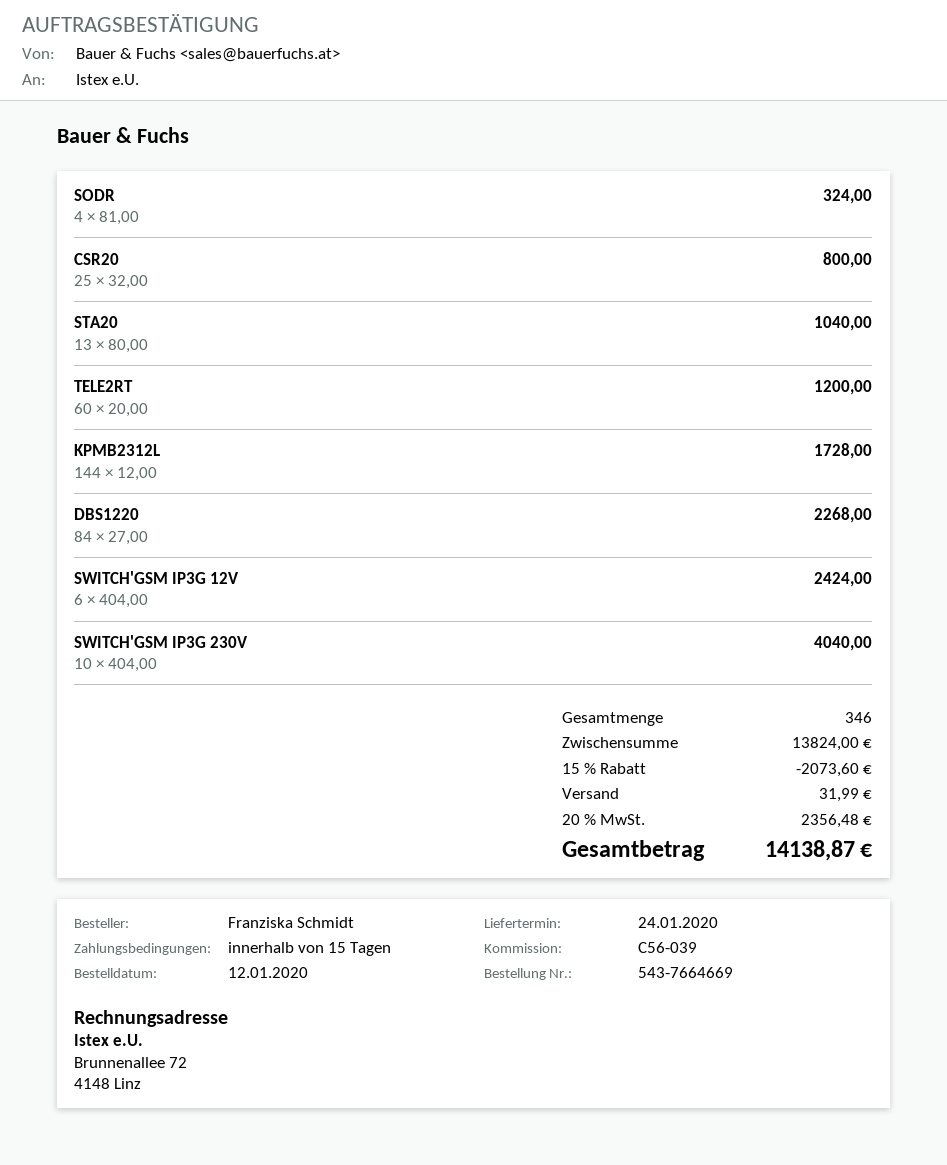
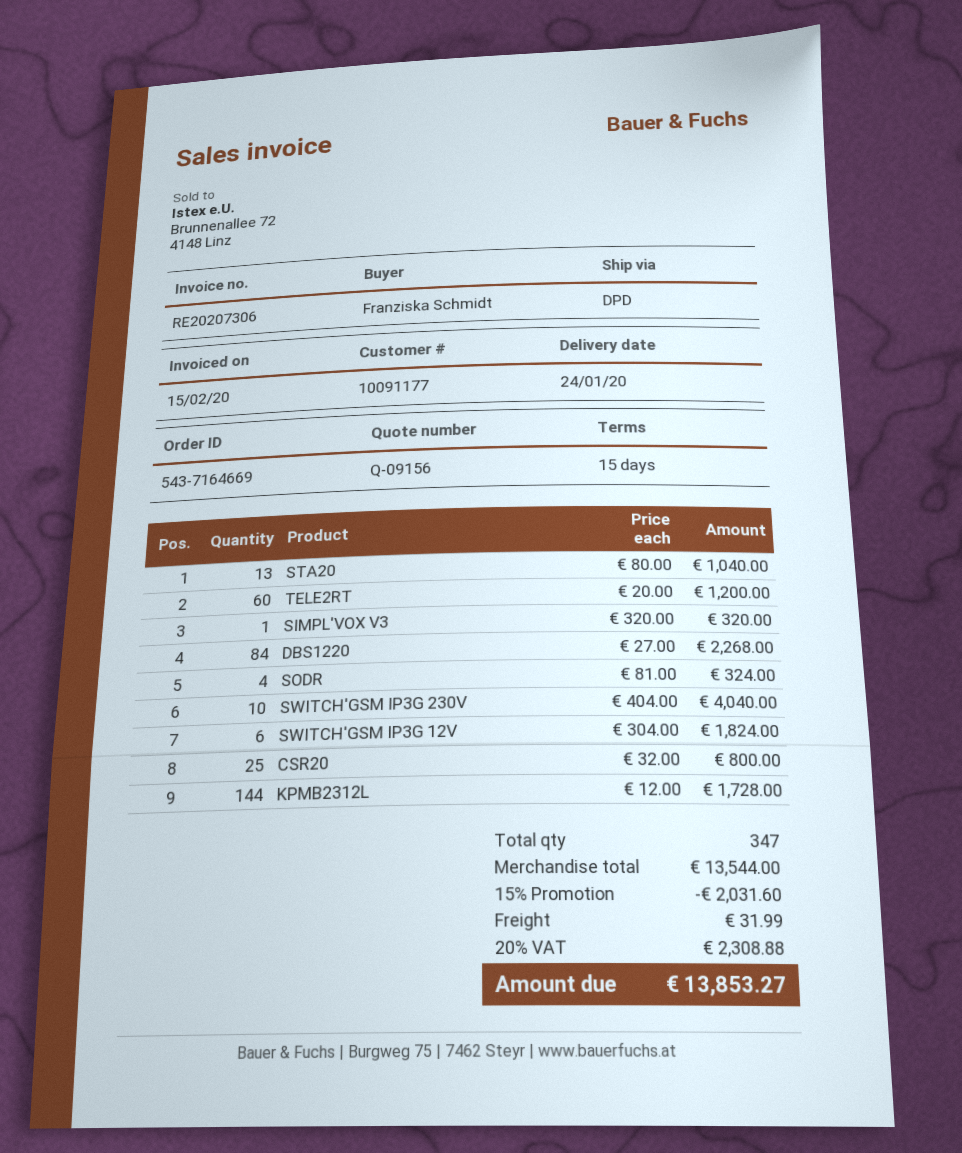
order number: 543-7664669 -> 543-7164669
SWITCH'GSM IP3G 12V: 6 x 404.00 = 2424.00 -> 6 x 304.00 = 1824.00
SIMPL'VOX V3: none -> 1 x 320.00 = 320.00
total quantity: 346 -> 347
subtotal: 13824.00 -> 13544.00
discount: 15% = 2073.60 -> 15% = 2031.60
tax: 20% = 2356.48 -> 20% = 2308.88
total: 14138.87 -> 13853.27

